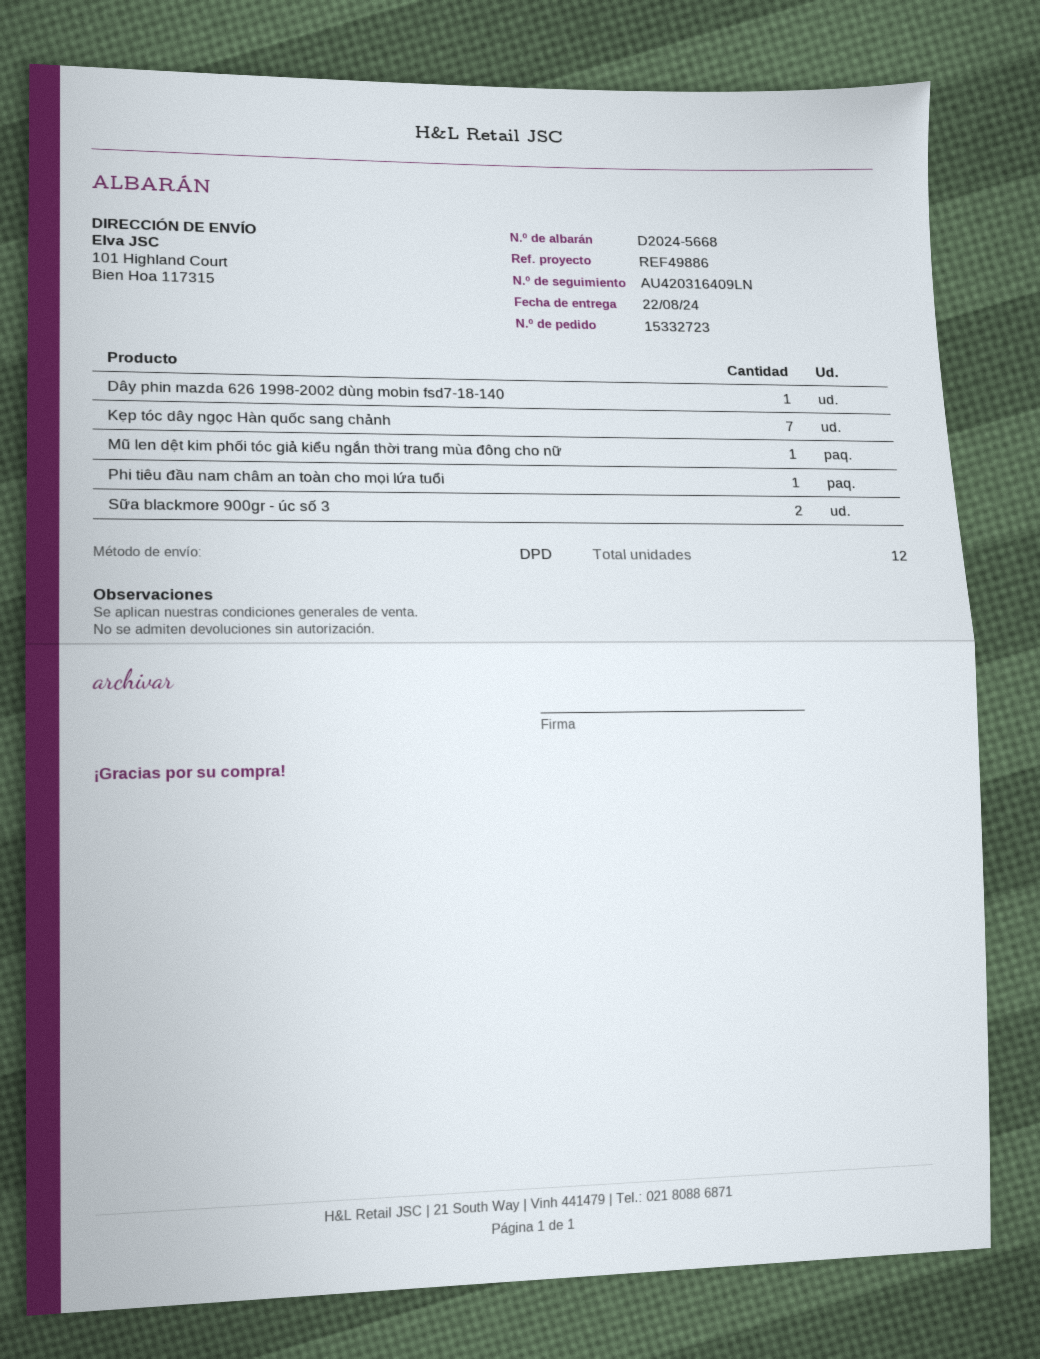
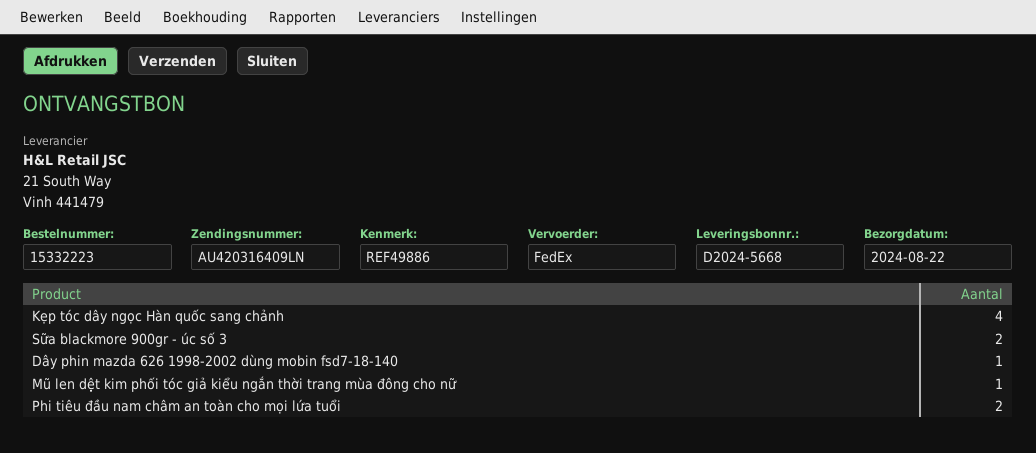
order number: 15332723 -> 15332223
shipping method: DPD -> FedEx
Kẹp tóc dây ngọc Hàn quốc sang chảnh: 7 -> 4
Phi tiêu đầu nam châm an toàn cho mọi lứa tuổi: 1 -> 2

